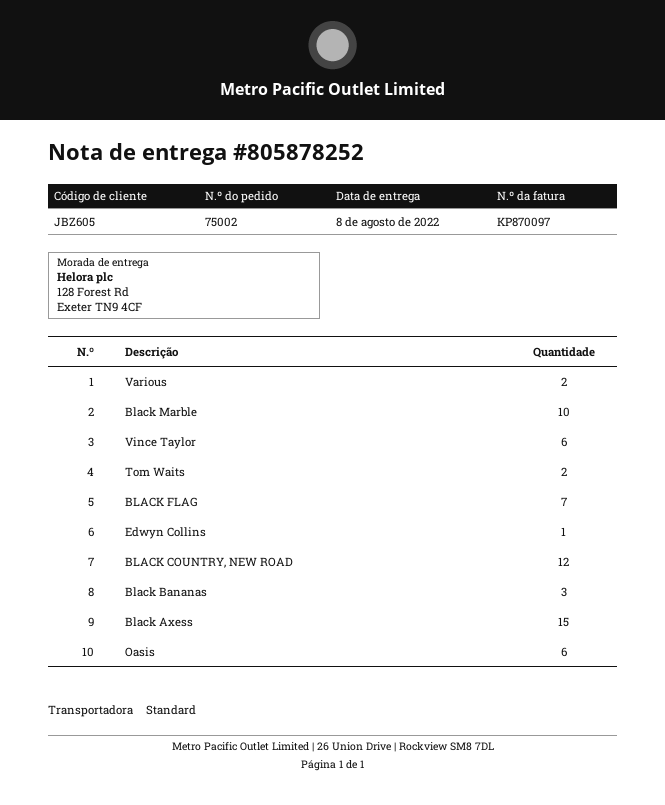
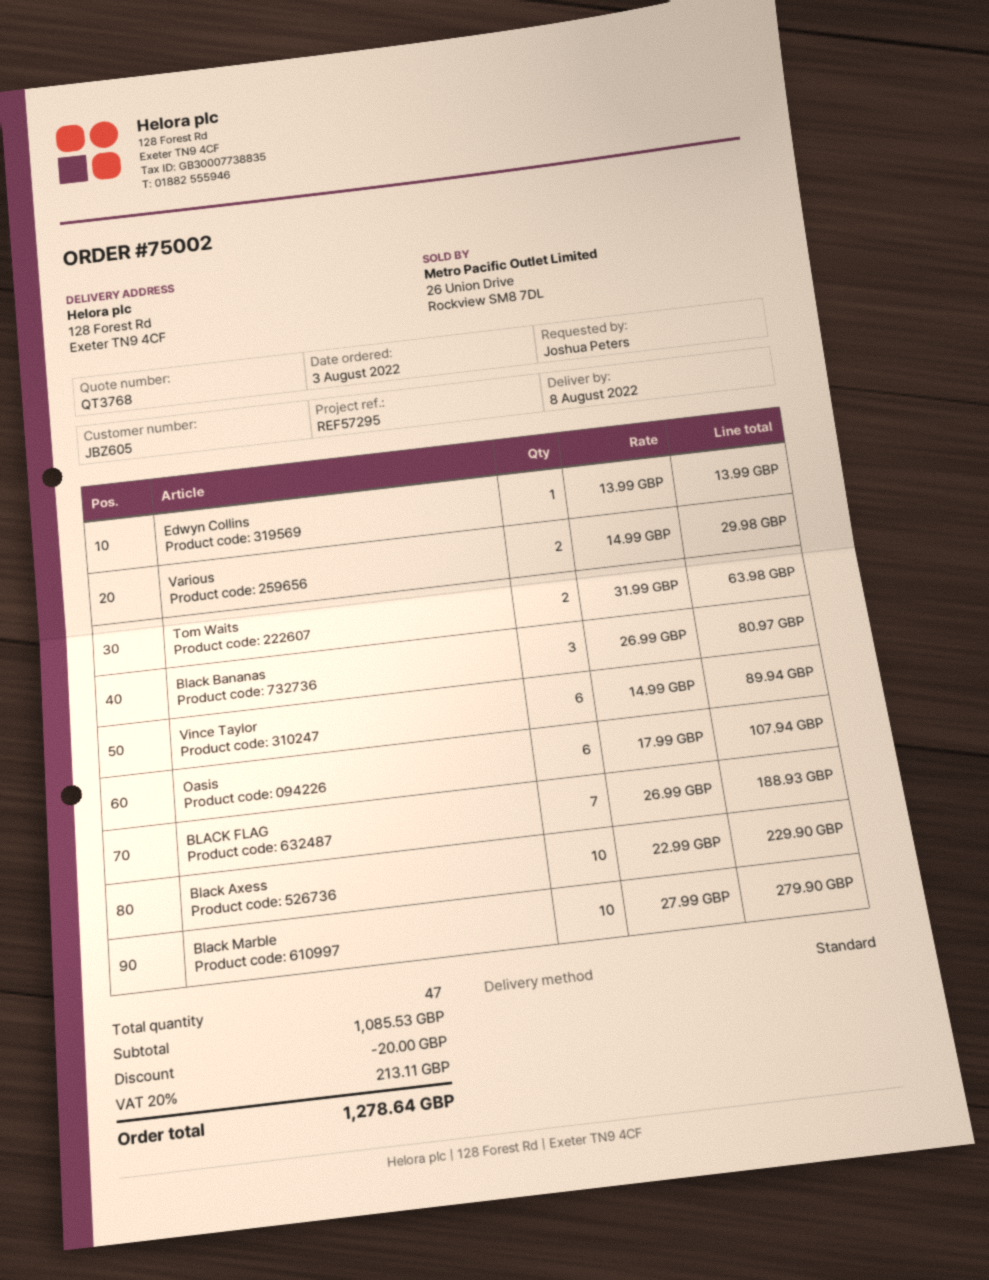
BLACK COUNTRY, NEW ROAD: 12 -> none
Black Axess: 15 -> 10

